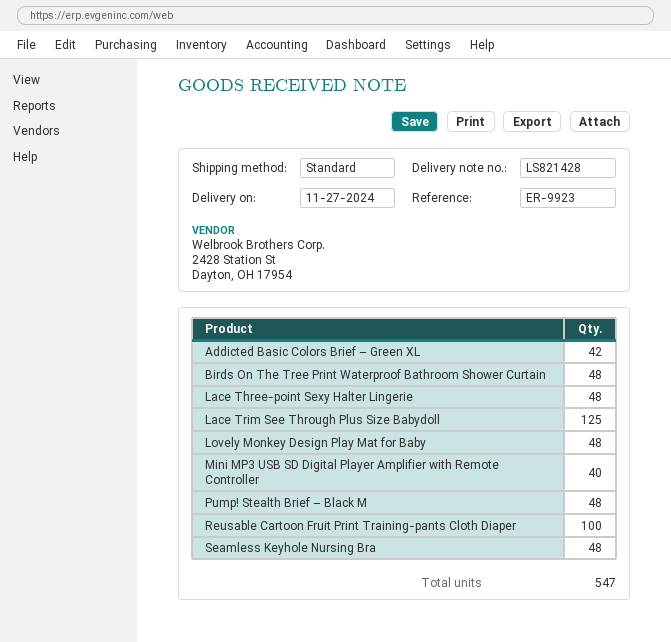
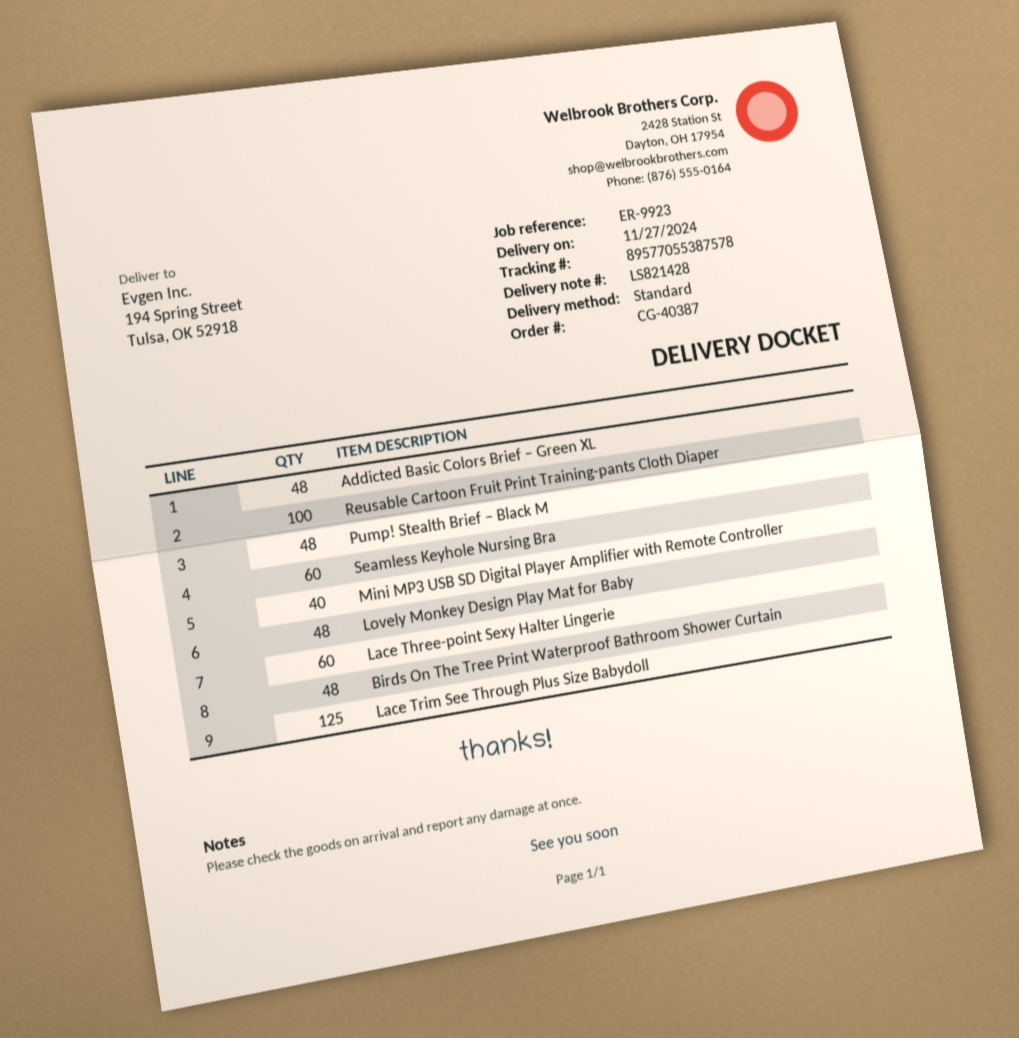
Addicted Basic Colors Brief – Green XL: 42 -> 48
Lace Three-point Sexy Halter Lingerie: 48 -> 60
Seamless Keyhole Nursing Bra: 48 -> 60

